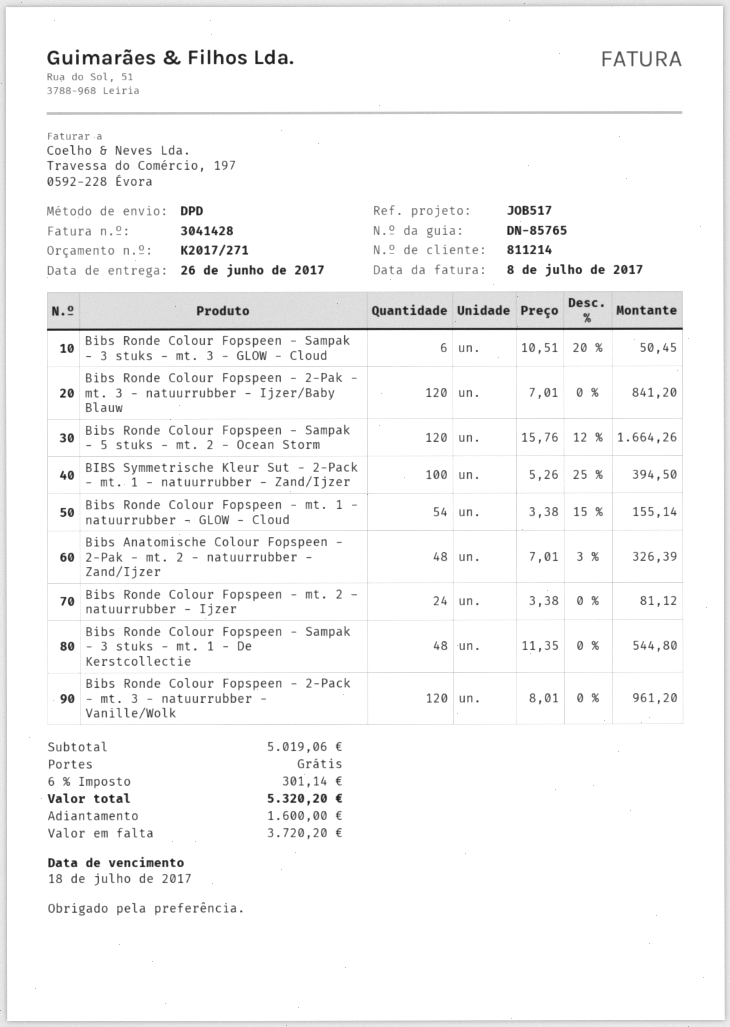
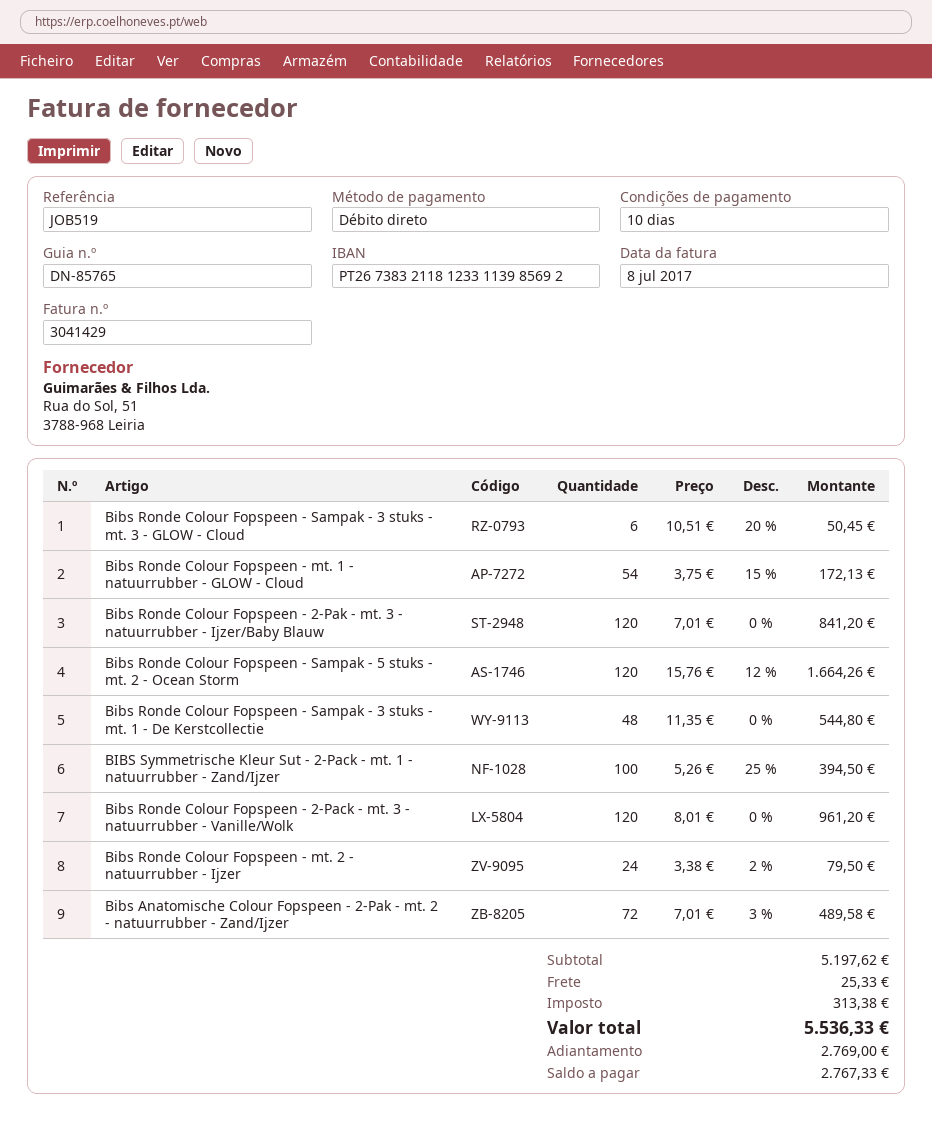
invoice number: 3041428 -> 3041429
reference: JOB517 -> JOB519
Bibs Ronde Colour Fopspeen - mt. 1 - natuurrubber - GLOW - Cloud: 54 x 3.38 - 15% = 155.14 -> 54 x 3.75 - 15% = 172.13
Bibs Anatomische Colour Fopspeen - 2-Pak - mt. 2 - natuurrubber - Zand/Ijzer: 48 x 7.01 - 3% = 326.39 -> 72 x 7.01 - 3% = 489.58
Bibs Ronde Colour Fopspeen - mt. 2 - natuurrubber - Ijzer: 24 x 3.38 = 81.12 -> 24 x 3.38 - 2% = 79.50
subtotal: 5019.06 -> 5197.62
shipping: 0.00 -> 25.33
tax: 301.14 -> 313.38
total: 5320.20 -> 5536.33
deposit: 1600.00 -> 2769.00
balance: 3720.20 -> 2767.33

